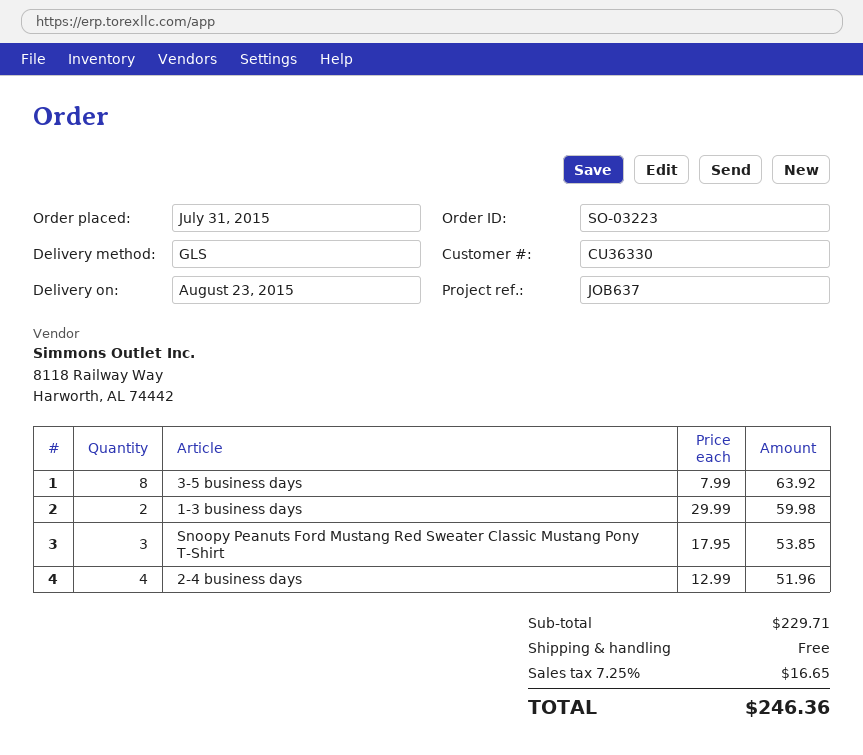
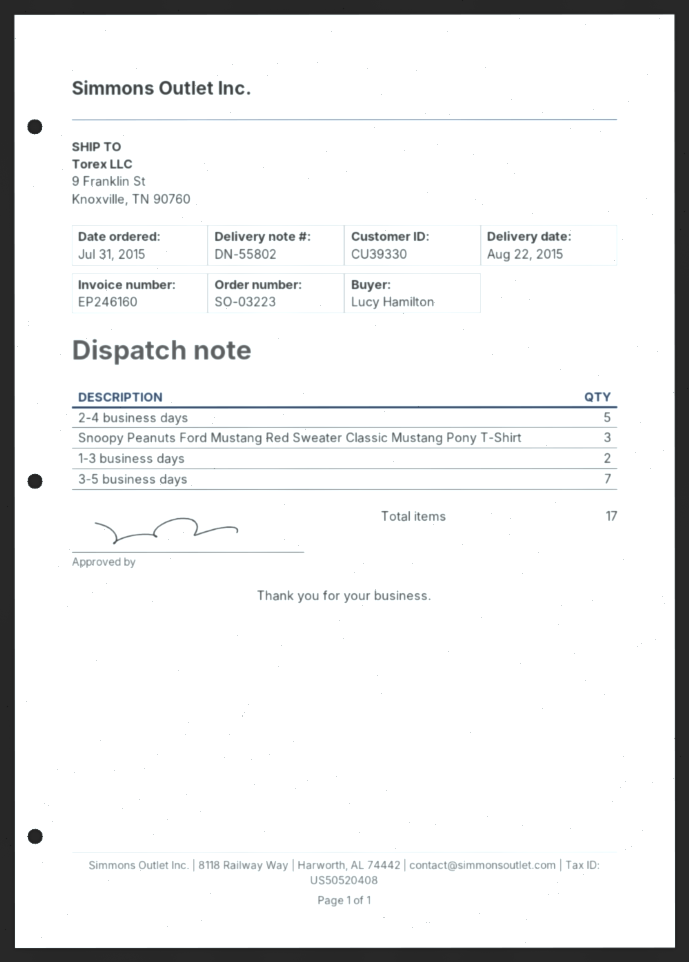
delivery date: 2015-08-23 -> 2015-08-22
customer number: CU36330 -> CU39330
3-5 business days: 8 -> 7
2-4 business days: 4 -> 5

